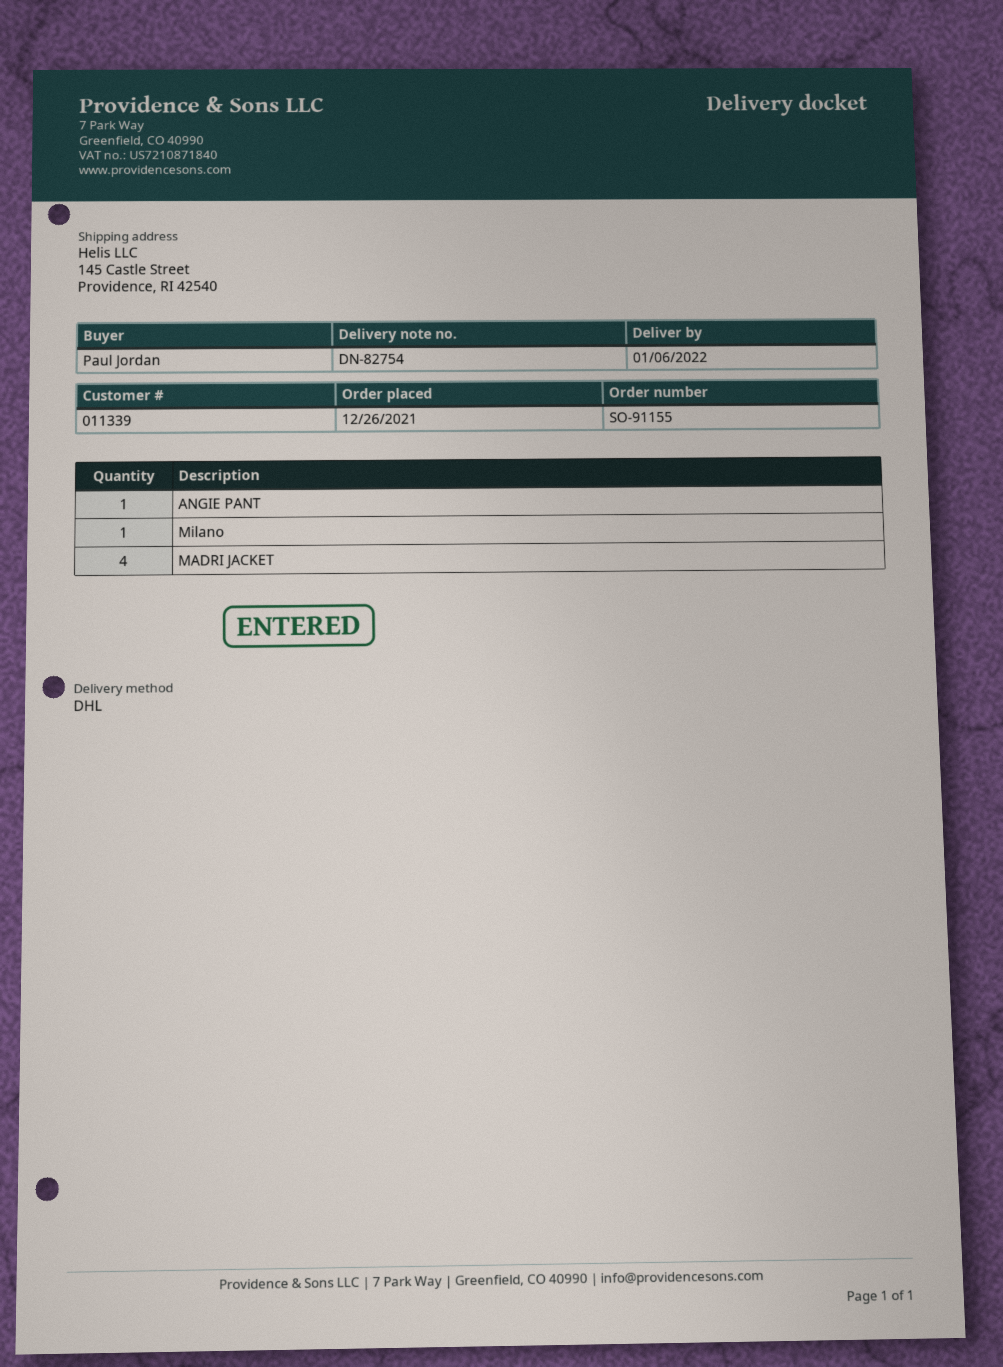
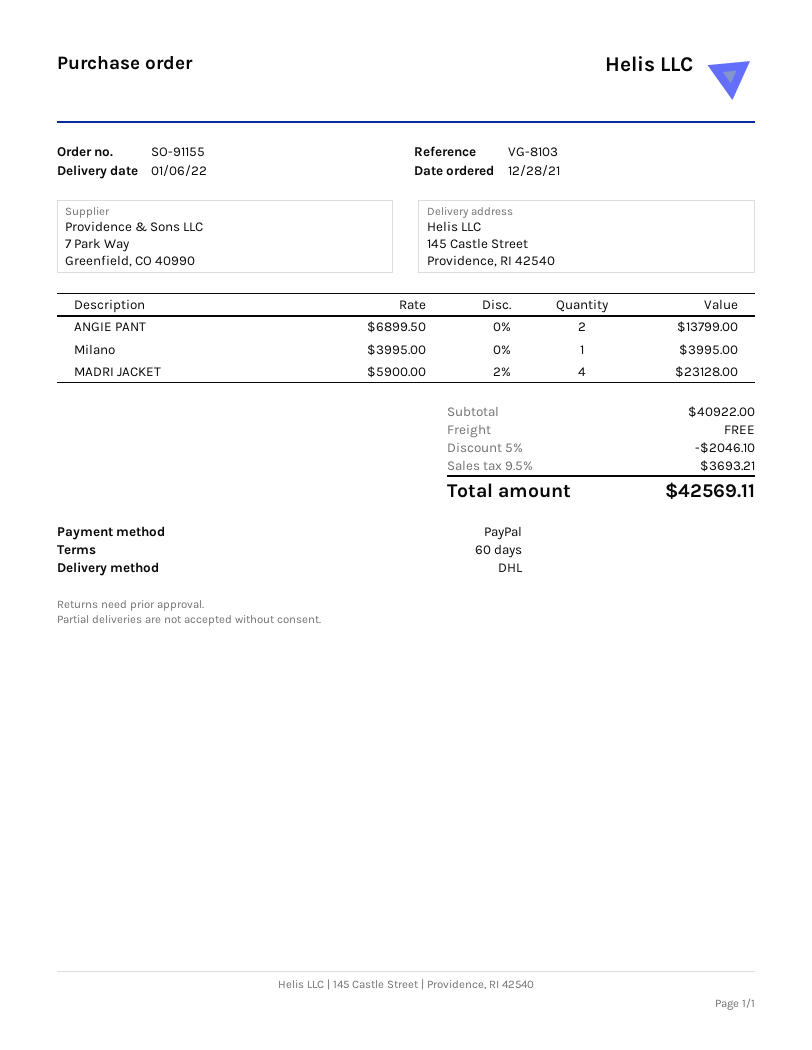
order date: 2021-12-26 -> 2021-12-28
ANGIE PANT: 1 -> 2

